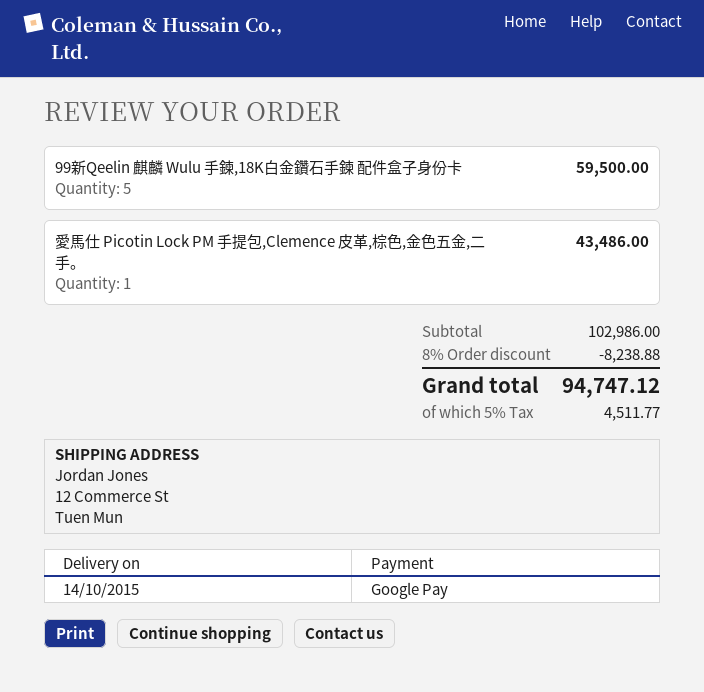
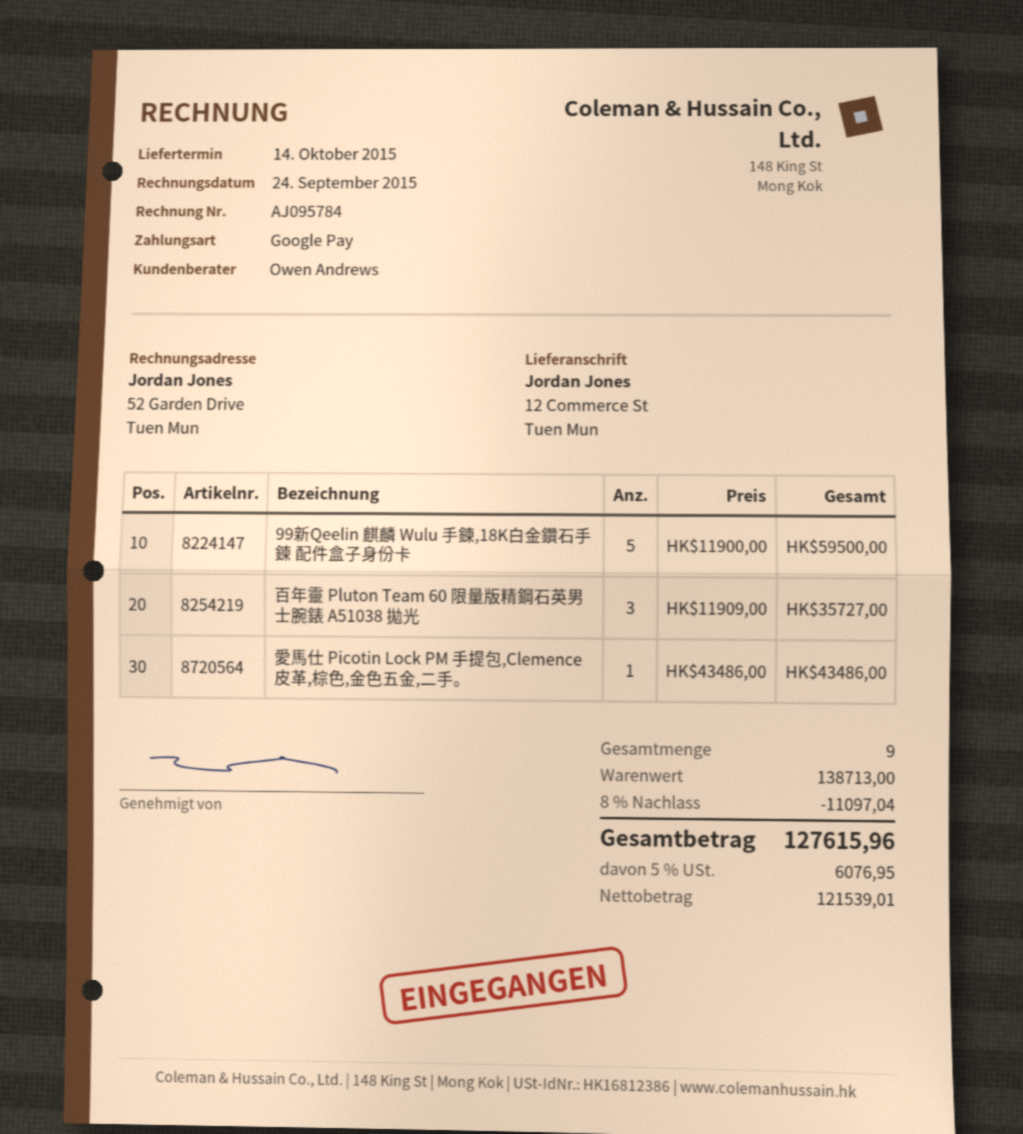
百年靈 Pluton Team 60 限量版精鋼石英男士腕錶 A51038 拋光: none -> 3 for 35727.00
subtotal: 102986.00 -> 138713.00
discount: 8% = 8238.88 -> 8% = 11097.04
tax: 5% = 4511.77 -> 5% = 6076.95
total: 94747.12 -> 127615.96

